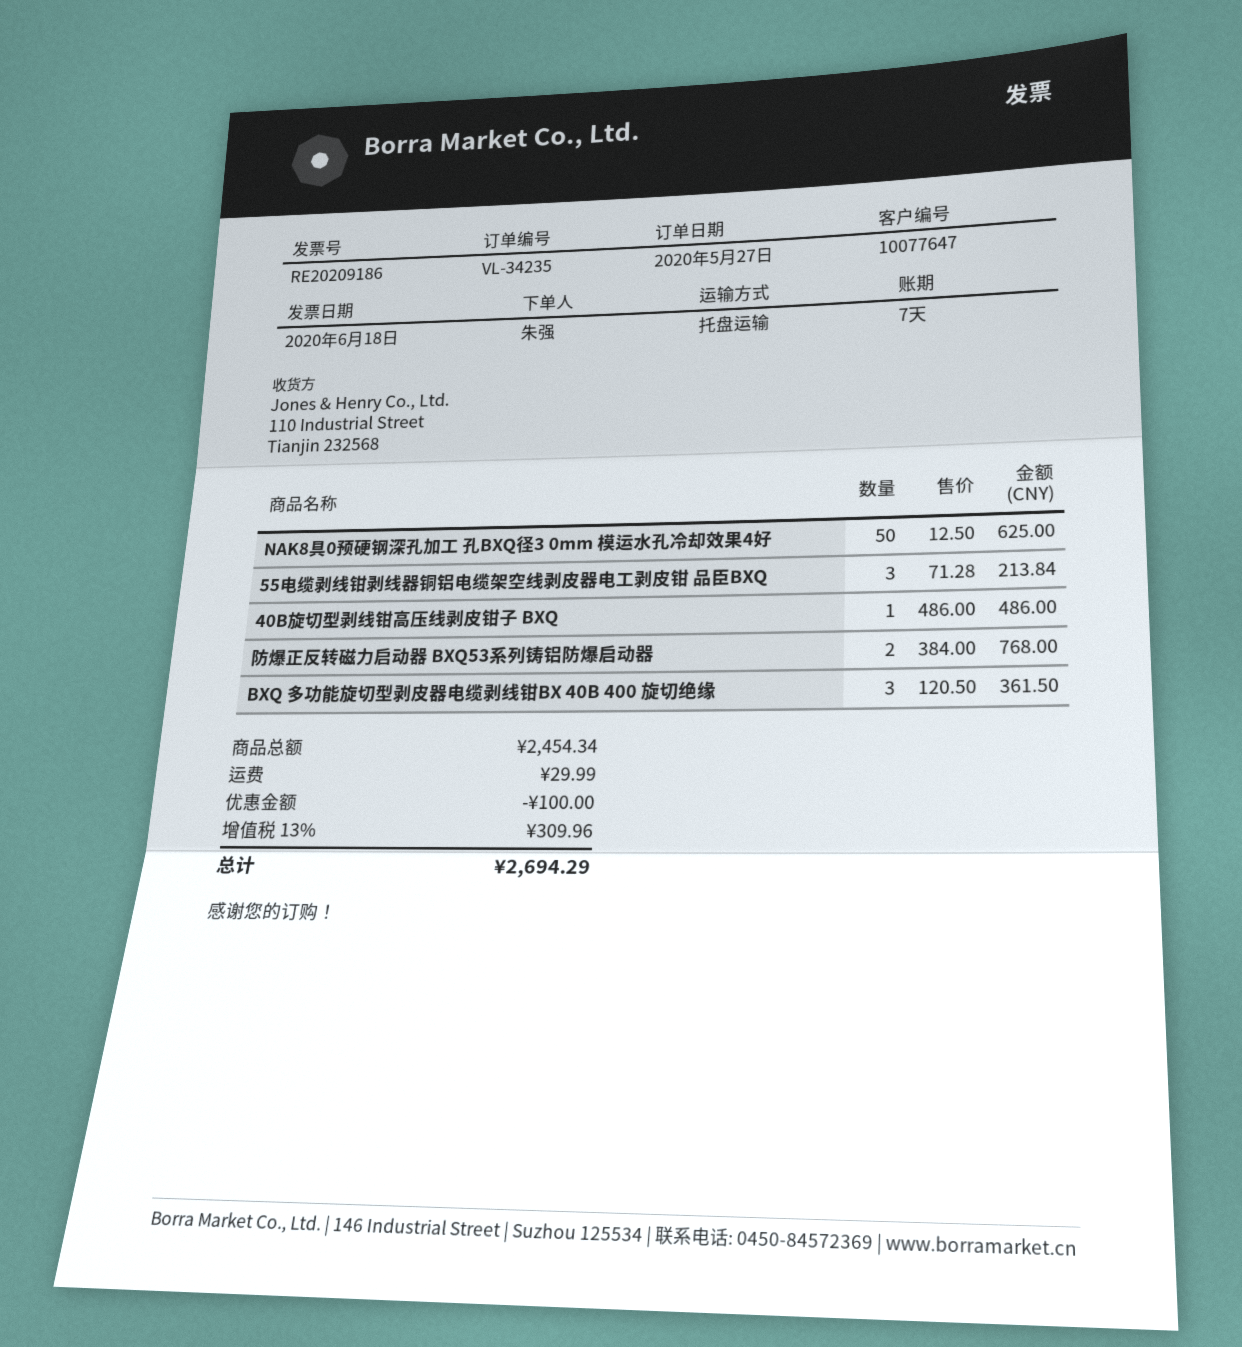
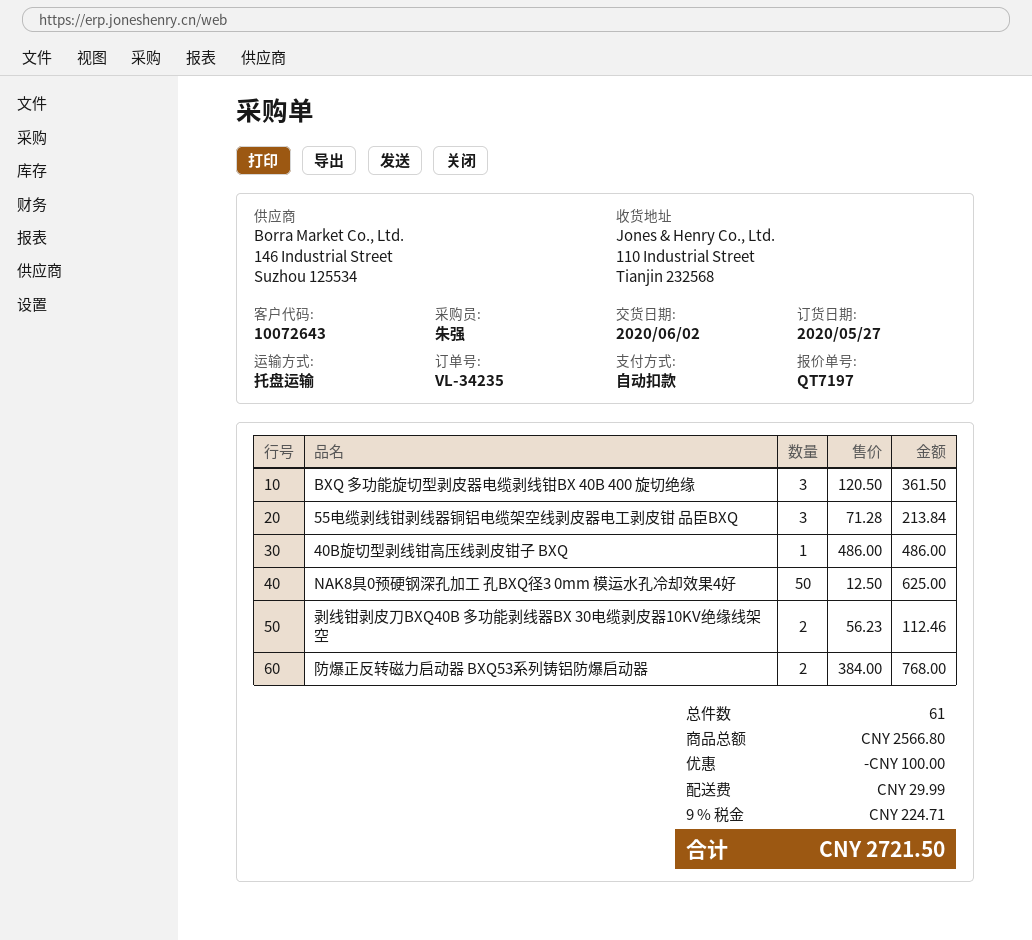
customer number: 10077647 -> 10072643
剥线钳剥皮刀BXQ40B 多功能剥线器BX 30电缆剥皮器10KV绝缘线架空: none -> 2 x 56.23 = 112.46
subtotal: 2454.34 -> 2566.80
tax: 13% = 309.96 -> 9% = 224.71
total: 2694.29 -> 2721.50

